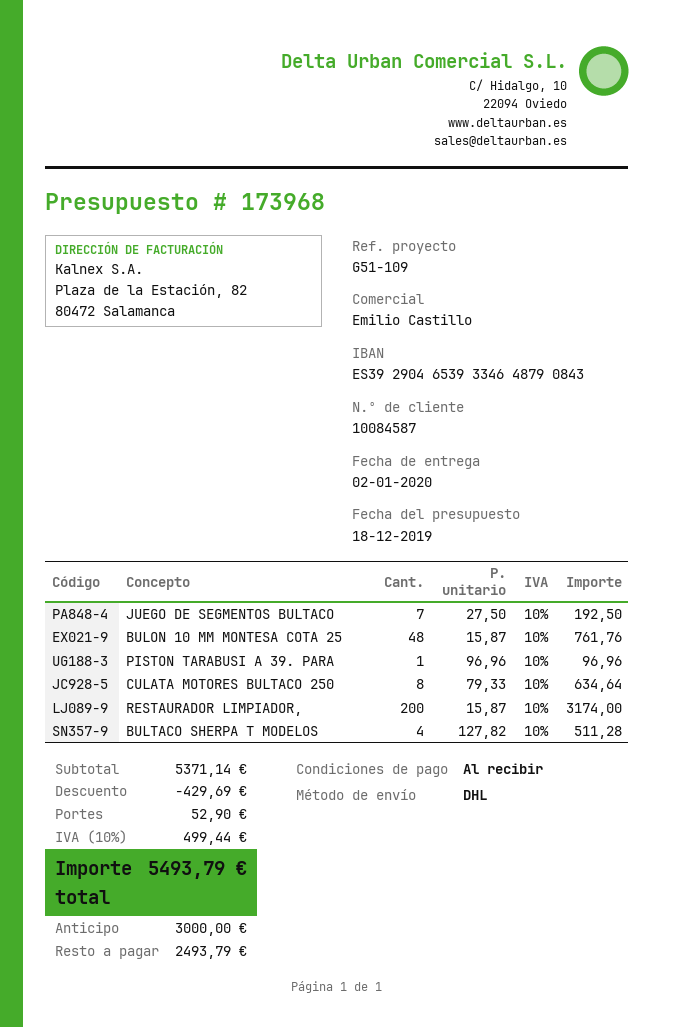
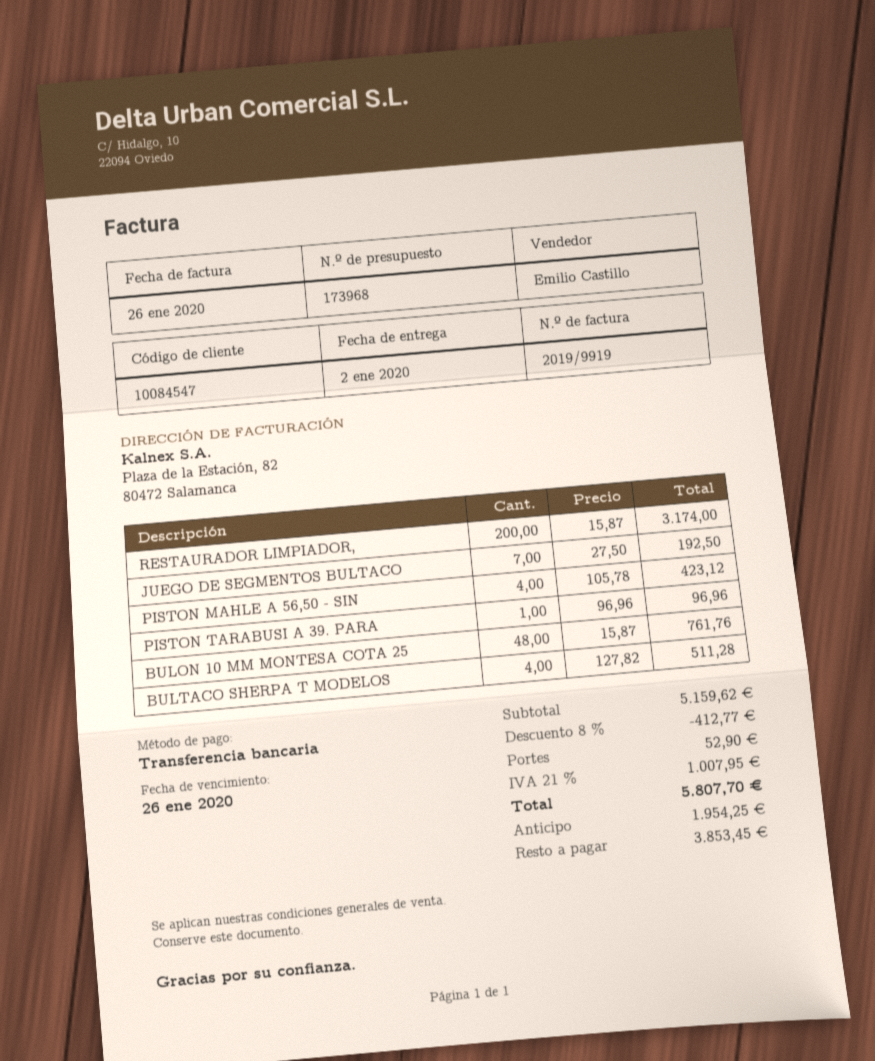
customer number: 10084587 -> 10084547
CULATA MOTORES BULTACO 250: 8 x 79.33 = 634.64 -> none
PISTON MAHLE A 56,50 - SIN: none -> 4 x 105.78 = 423.12
subtotal: 5371.14 -> 5159.62
discount: 429.69 -> 412.77
tax: 10% = 499.44 -> 21% = 1007.95
total: 5493.79 -> 5807.70
deposit: 3000.00 -> 1954.25
balance: 2493.79 -> 3853.45

